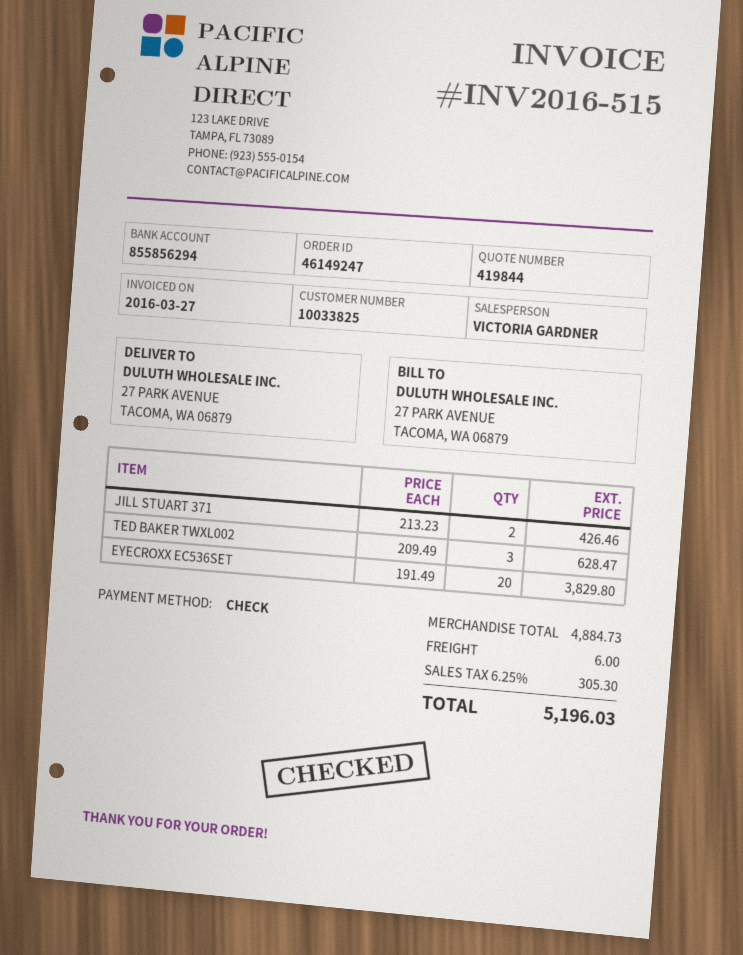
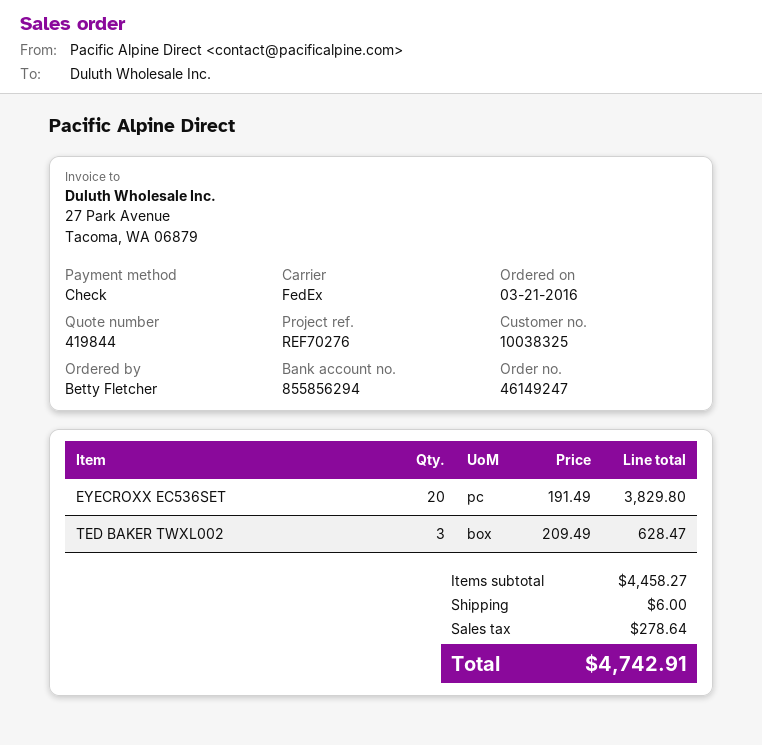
customer number: 10033825 -> 10038325
JILL STUART 371: 2 x 213.23 = 426.46 -> none
subtotal: 4884.73 -> 4458.27
tax: 305.30 -> 278.64
total: 5196.03 -> 4742.91

